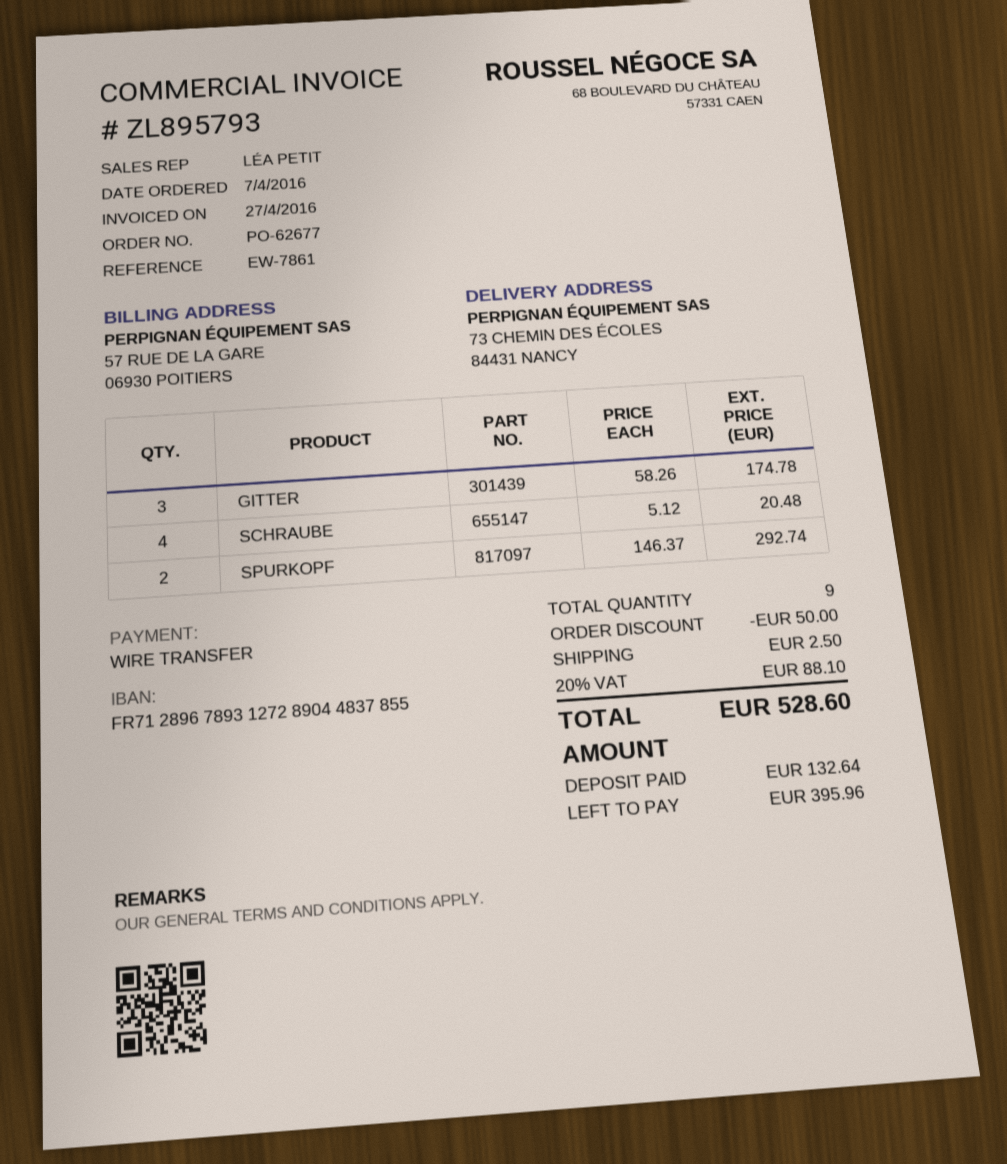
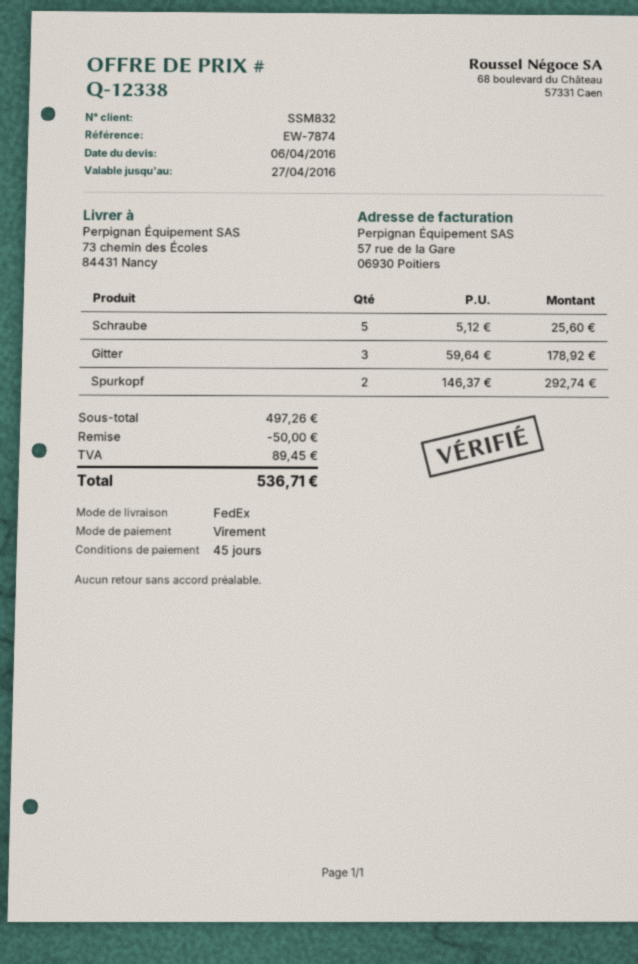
reference: EW-7861 -> EW-7874
GITTER: 3 x 58.26 = 174.78 -> 3 x 59.64 = 178.92
SCHRAUBE: 4 x 5.12 = 20.48 -> 5 x 5.12 = 25.60
shipping: 2.50 -> none
tax: 88.10 -> 89.45
total: 528.60 -> 536.71

